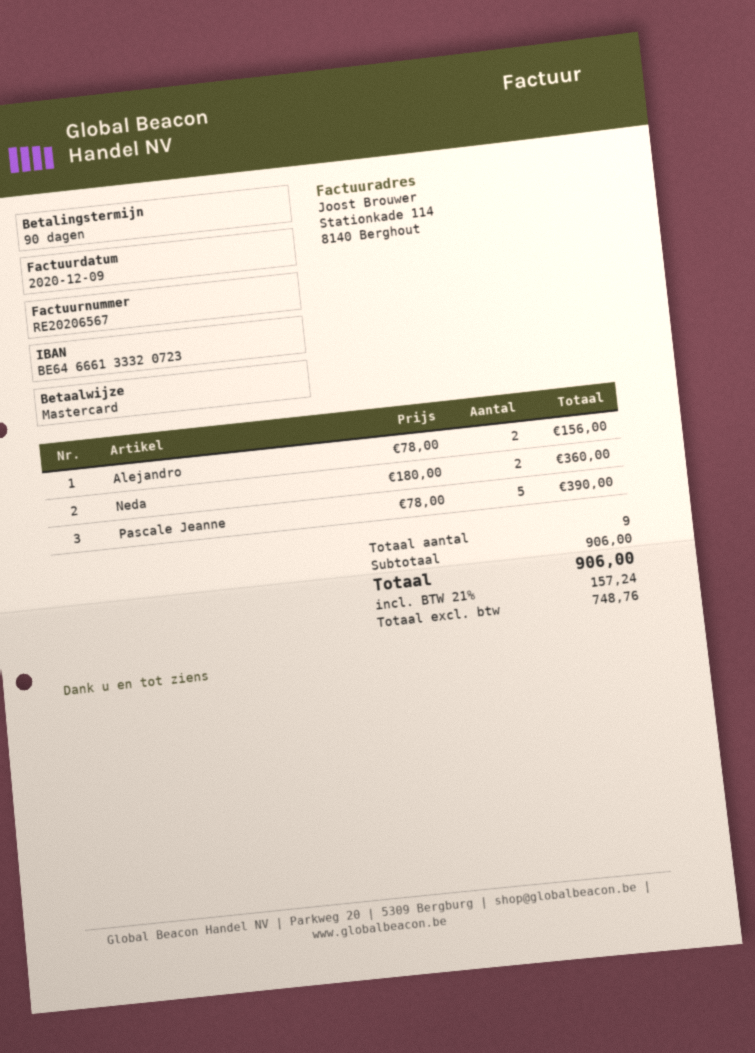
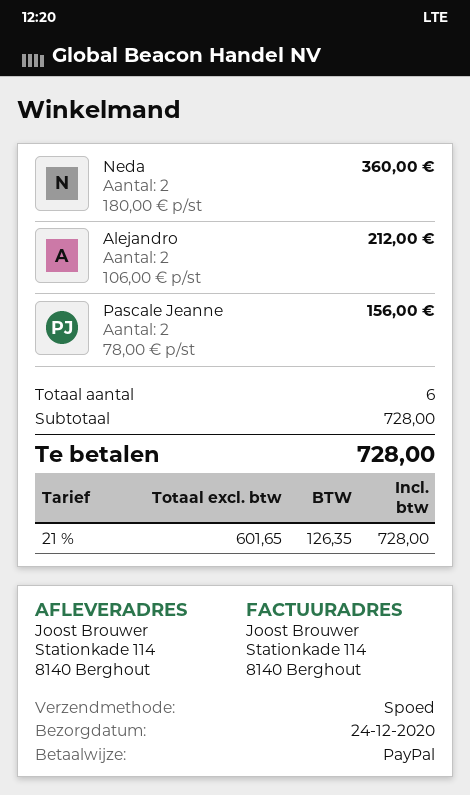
payment method: Mastercard -> PayPal
Alejandro: 2 x 78.00 = 156.00 -> 2 x 106.00 = 212.00
Pascale Jeanne: 5 x 78.00 = 390.00 -> 2 x 78.00 = 156.00
total quantity: 9 -> 6
subtotal: 906.00 -> 728.00
net: 748.76 -> 601.65
tax: 21% = 157.24 -> 21% = 126.35
total: 906.00 -> 728.00

